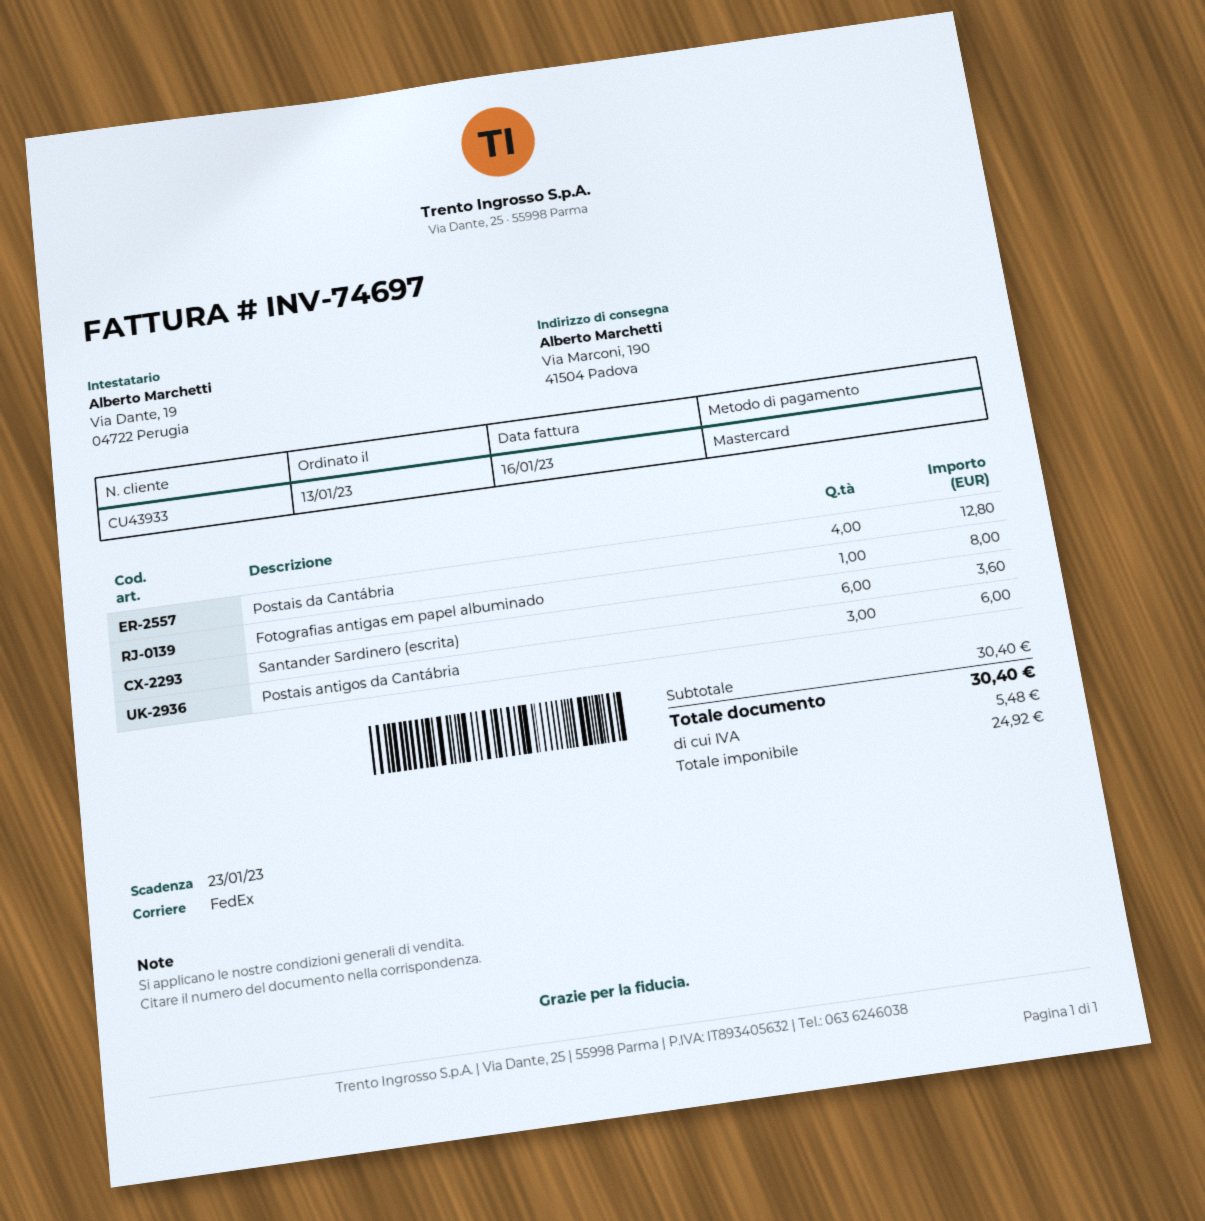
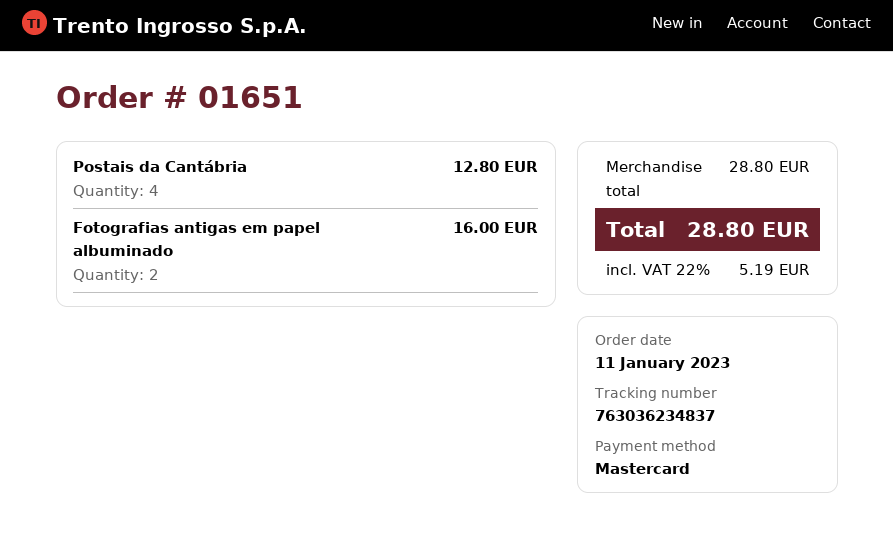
order date: 2023-01-13 -> 2023-01-11
Fotografias antigas em papel albuminado: 1 for 8.00 -> 2 for 16.00
Santander Sardinero (escrita): 6 for 3.60 -> none
Postais antigos da Cantábria: 3 for 6.00 -> none
subtotal: 30.40 -> 28.80
tax: 5.48 -> 5.19
total: 30.40 -> 28.80

